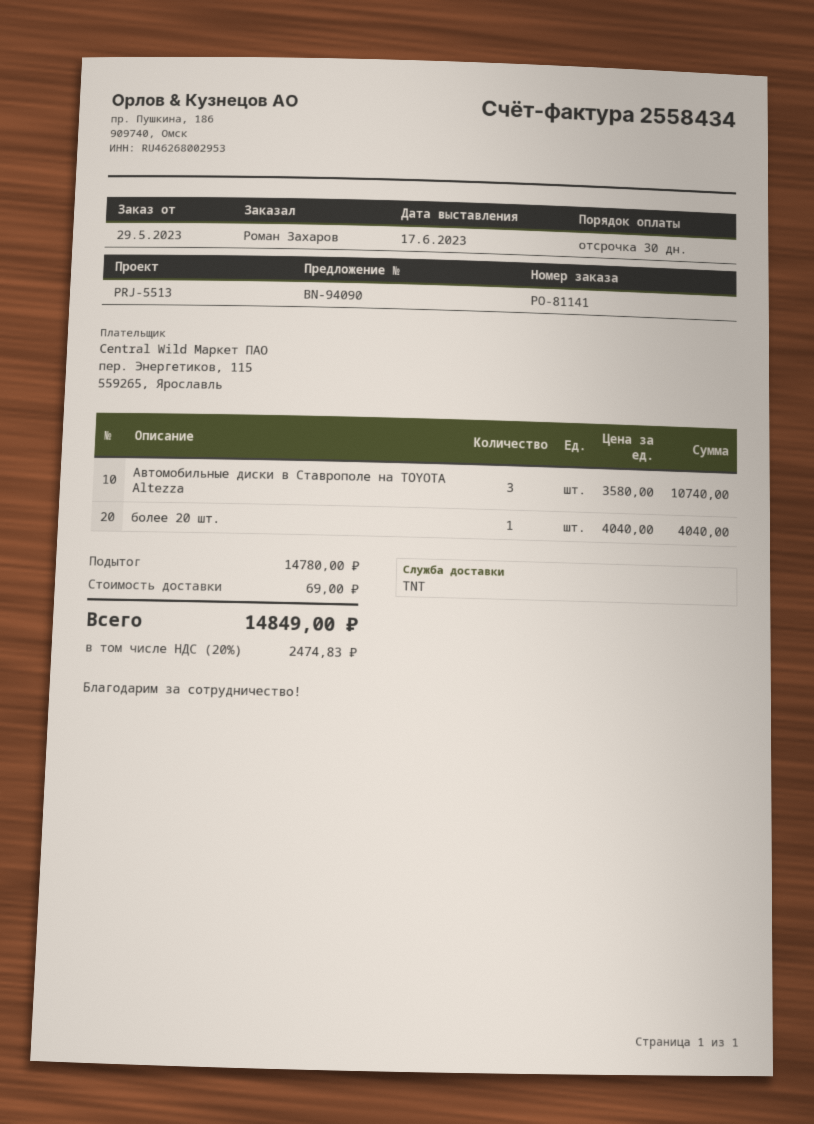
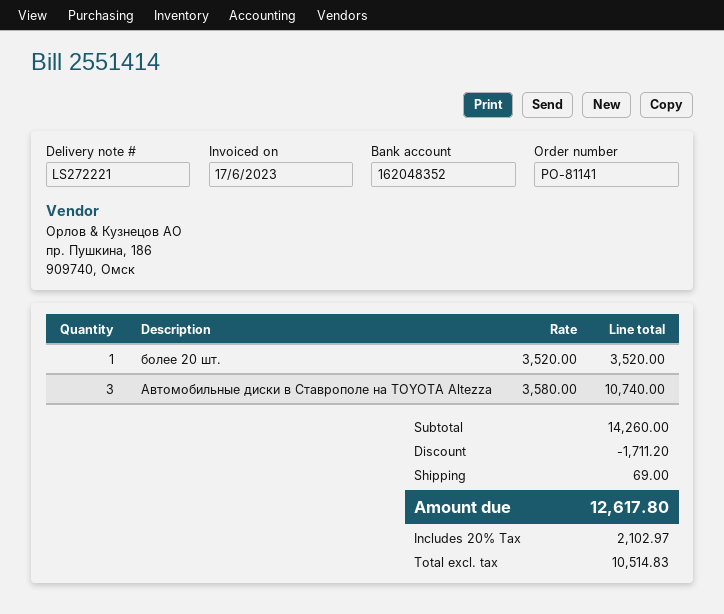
invoice number: 2558434 -> 2551414
более 20 шт.: 1 x 4040.00 = 4040.00 -> 1 x 3520.00 = 3520.00
subtotal: 14780.00 -> 14260.00
discount: none -> 1711.20
tax: 20% = 2474.83 -> 20% = 2102.97
total: 14849.00 -> 12617.80

